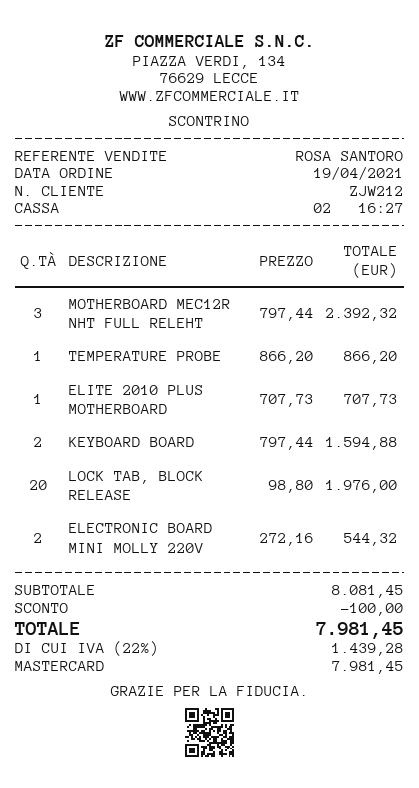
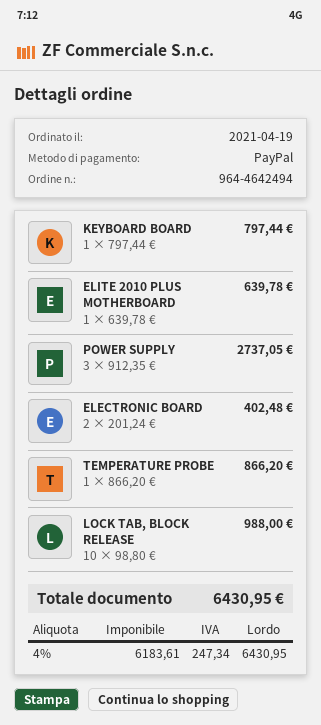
payment method: Mastercard -> PayPal
MOTHERBOARD MEC12R NHT FULL RELEHT: 3 x 797.44 = 2392.32 -> none
ELITE 2010 PLUS MOTHERBOARD: 1 x 707.73 = 707.73 -> 1 x 639.78 = 639.78
KEYBOARD BOARD: 2 x 797.44 = 1594.88 -> 1 x 797.44 = 797.44
LOCK TAB, BLOCK RELEASE: 20 x 98.80 = 1976.00 -> 10 x 98.80 = 988.00
ELECTRONIC BOARD MINI MOLLY 220V: 2 x 272.16 = 544.32 -> none
POWER SUPPLY: none -> 3 x 912.35 = 2737.05
ELECTRONIC BOARD: none -> 2 x 201.24 = 402.48
discount: 100.00 -> none
tax: 22% = 1439.28 -> 4% = 247.34
total: 7981.45 -> 6430.95

